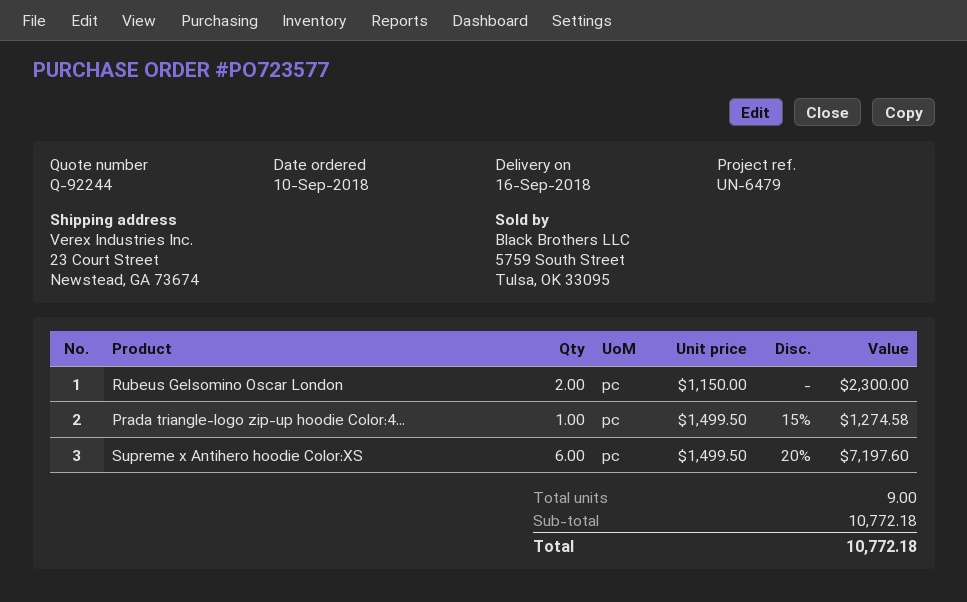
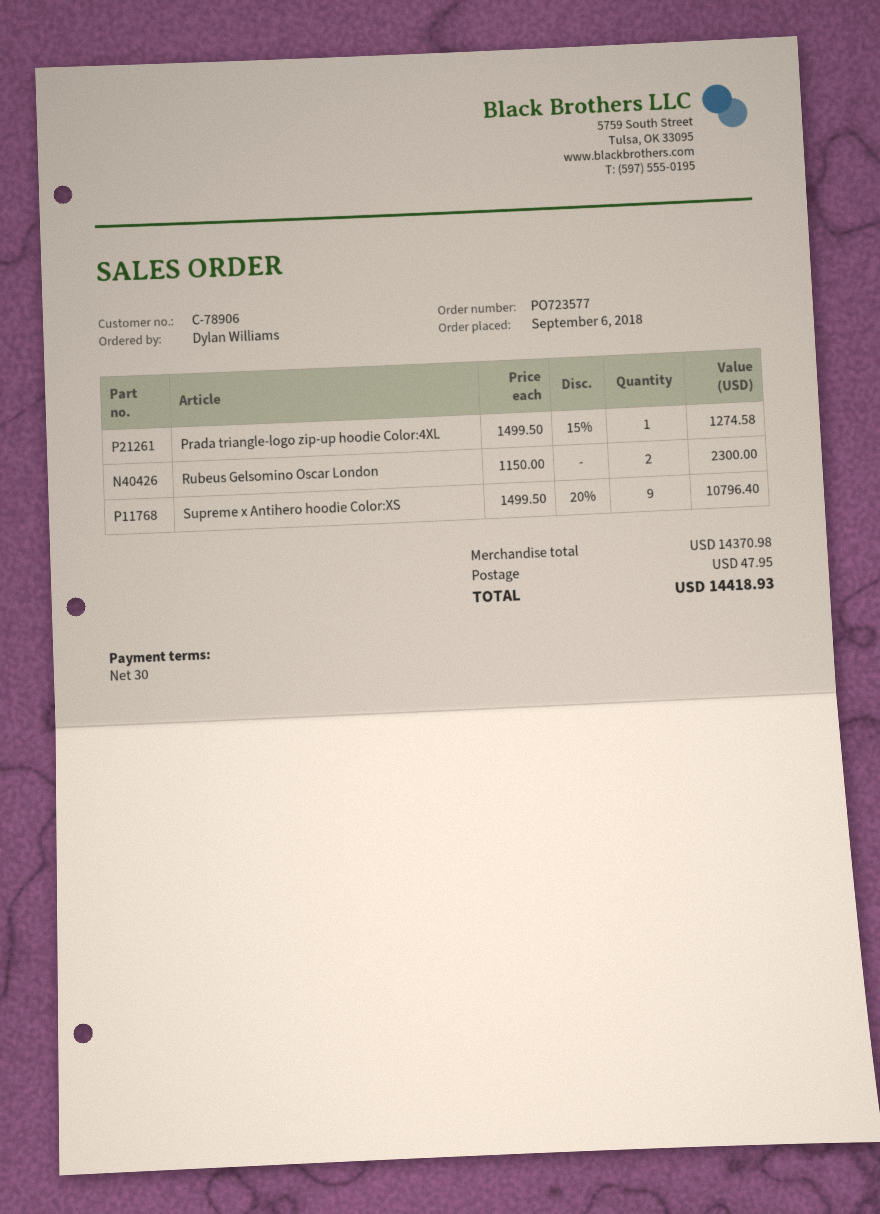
order date: 2018-09-10 -> 2018-09-06
Supreme x Antihero hoodie Color:XS: 6 x 1499.50 - 20% = 7197.60 -> 9 x 1499.50 - 20% = 10796.40
subtotal: 10772.18 -> 14370.98
shipping: none -> 47.95
total: 10772.18 -> 14418.93

